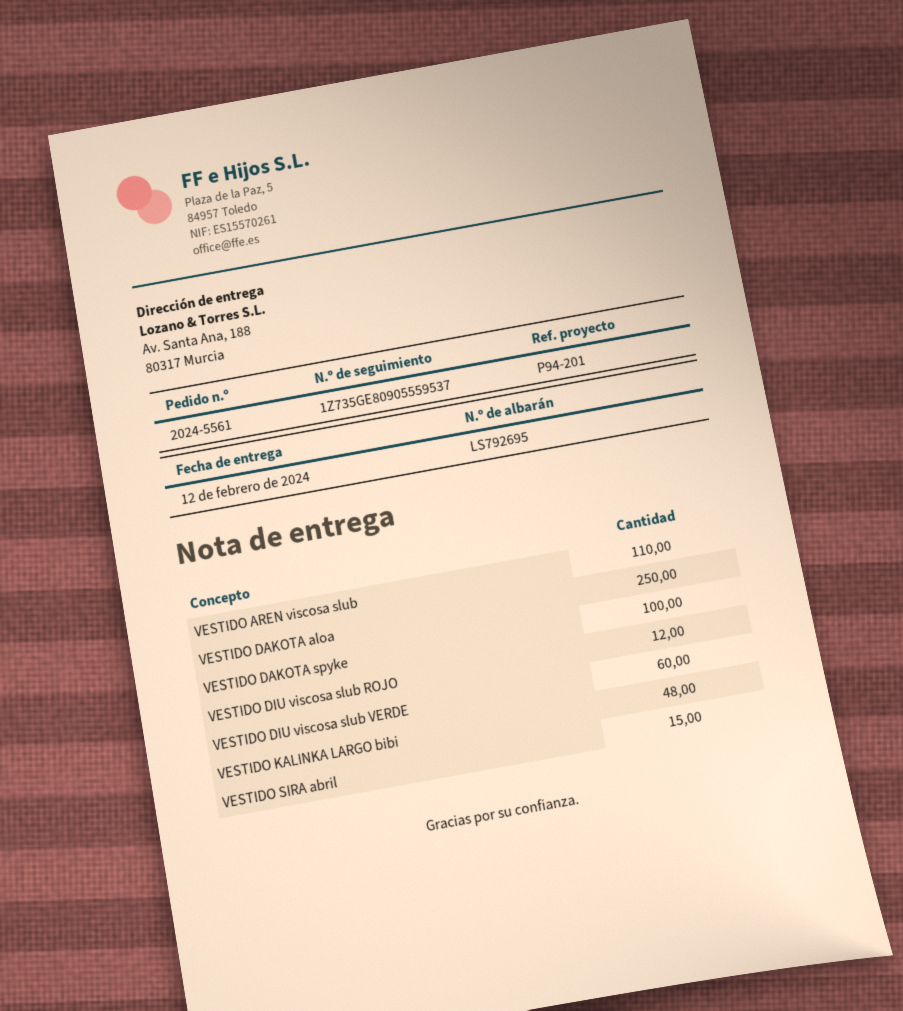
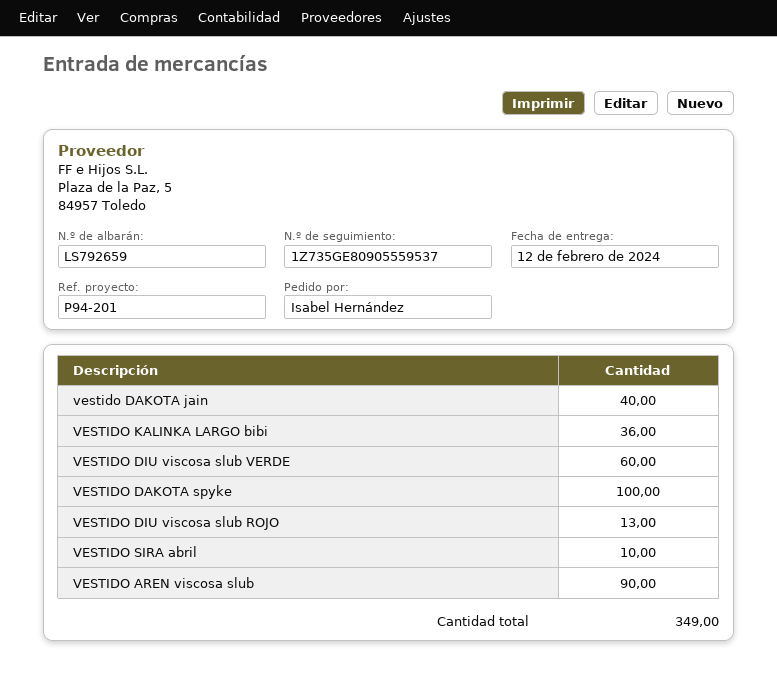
delivery note number: LS792695 -> LS792659
VESTIDO AREN viscosa slub: 110 -> 90
VESTIDO DAKOTA aloa: 250 -> none
VESTIDO DIU viscosa slub ROJO: 12 -> 13
VESTIDO KALINKA LARGO bibi: 48 -> 36
VESTIDO SIRA abril: 15 -> 10
vestido DAKOTA jain: none -> 40

